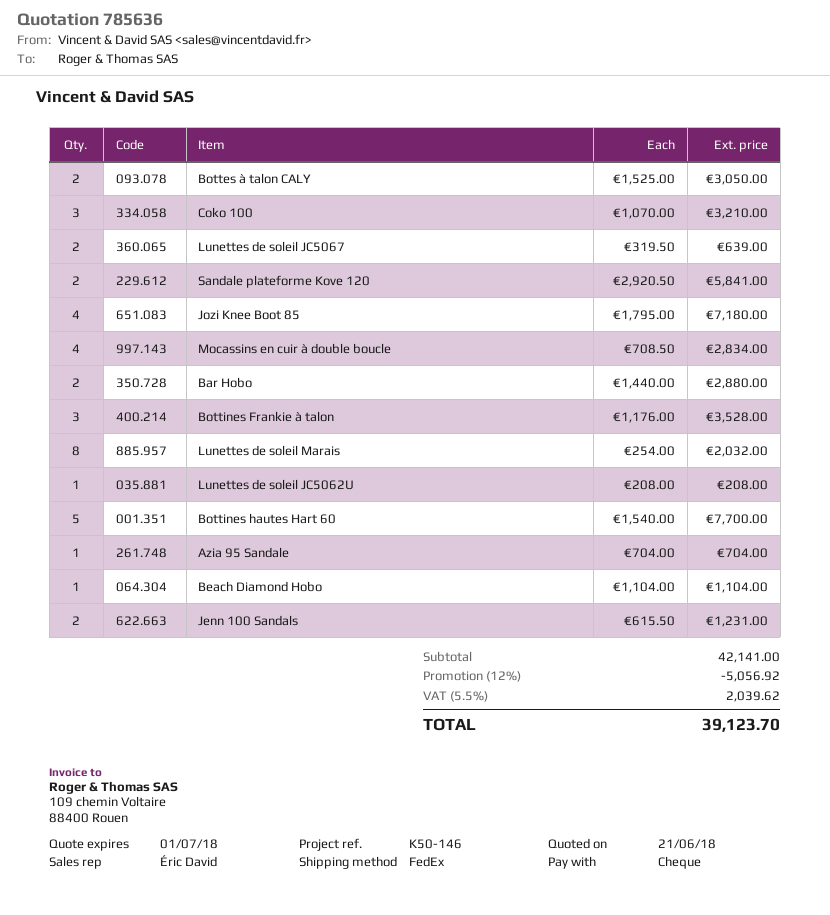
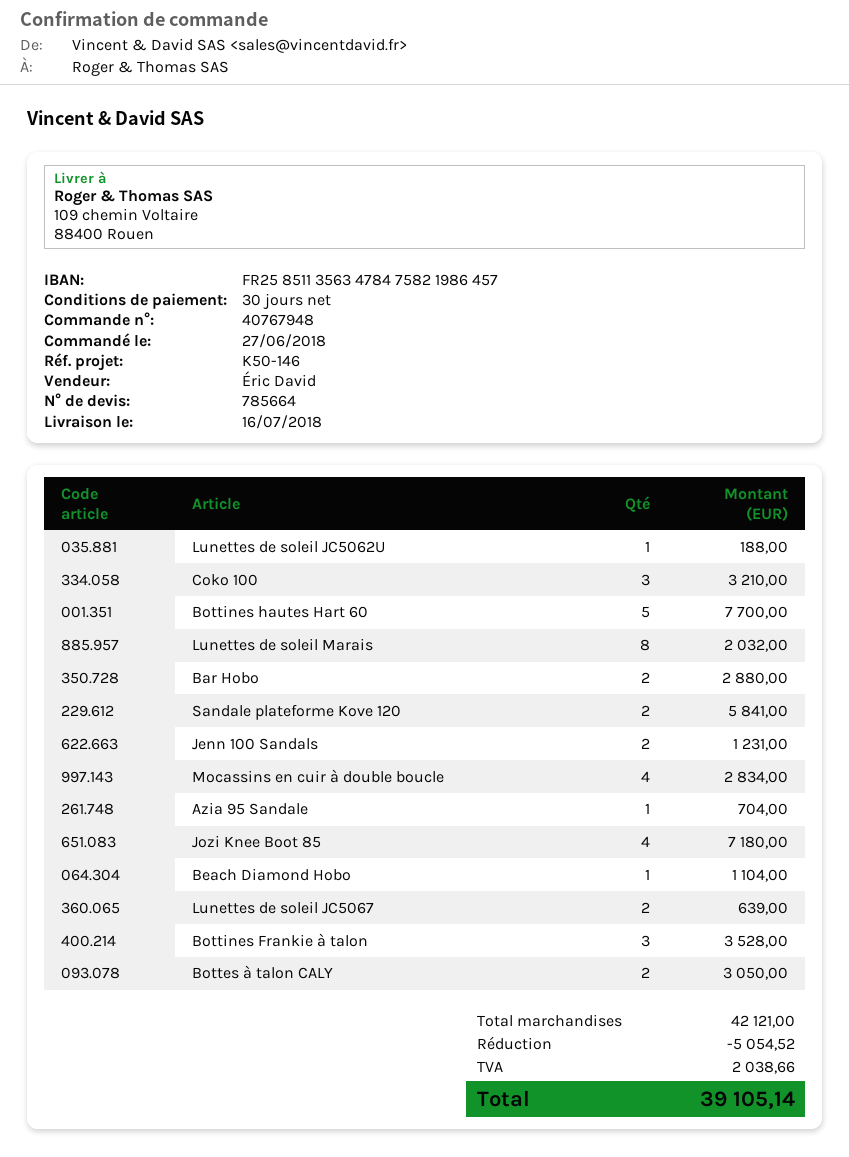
quote number: 785636 -> 785664
Lunettes de soleil JC5062U: 1 for 208.00 -> 1 for 188.00
subtotal: 42141.00 -> 42121.00
discount: 5056.92 -> 5054.52
tax: 2039.62 -> 2038.66
total: 39123.70 -> 39105.14

